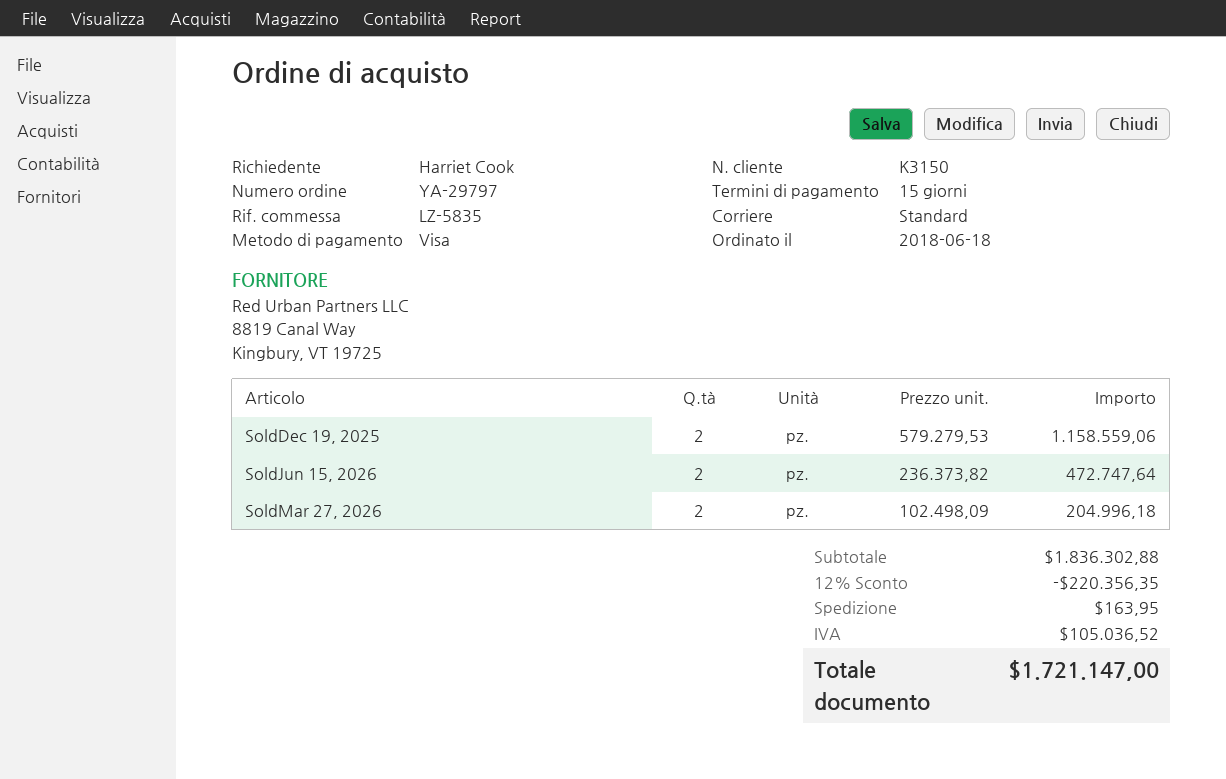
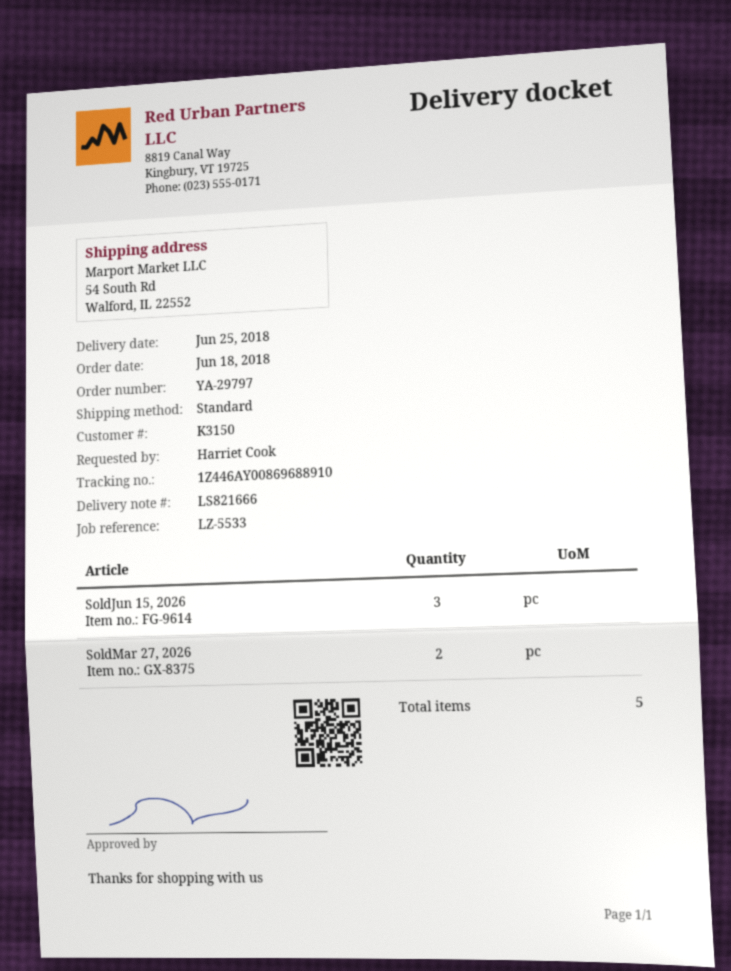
reference: LZ-5835 -> LZ-5533
SoldDec 19, 2025: 2 -> none
SoldJun 15, 2026: 2 -> 3

